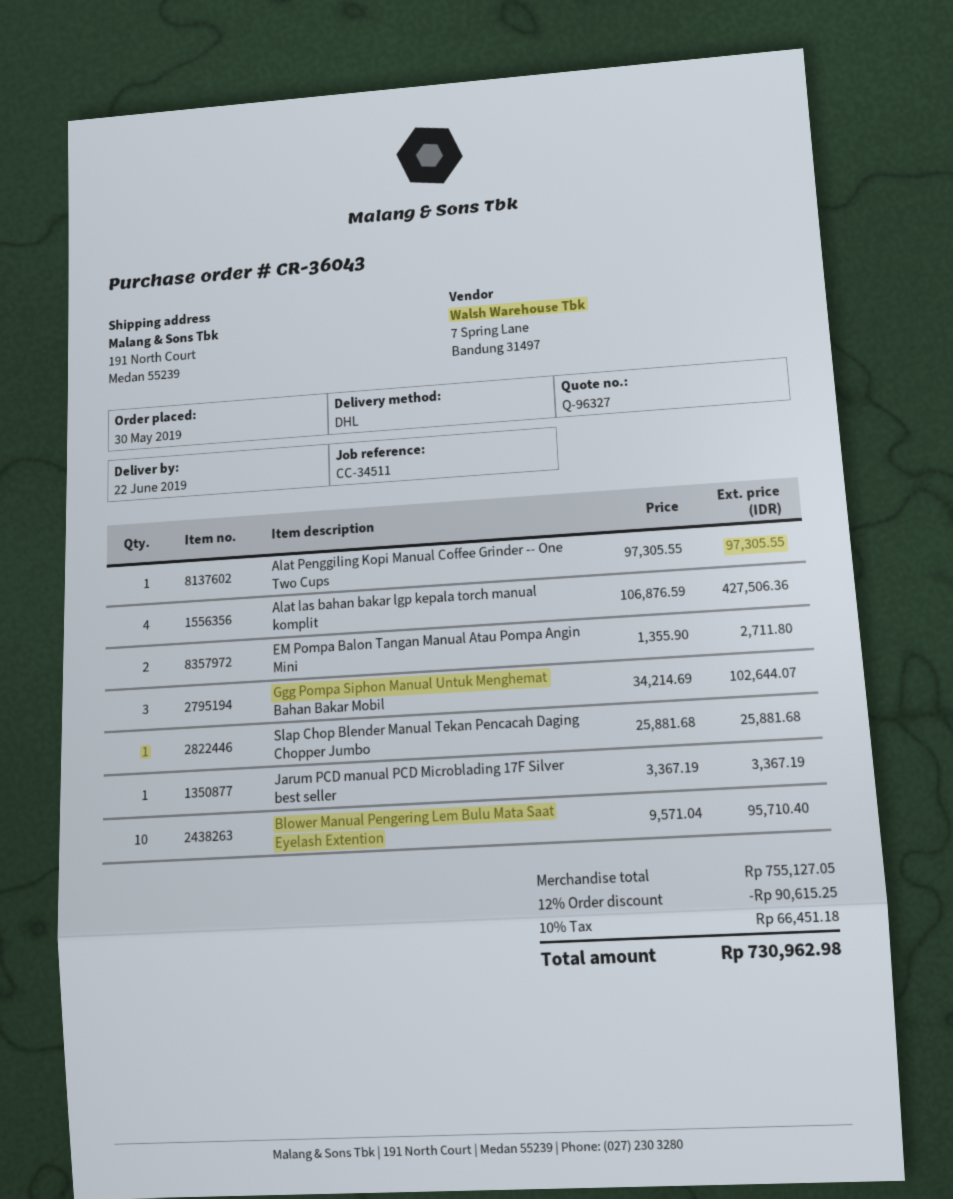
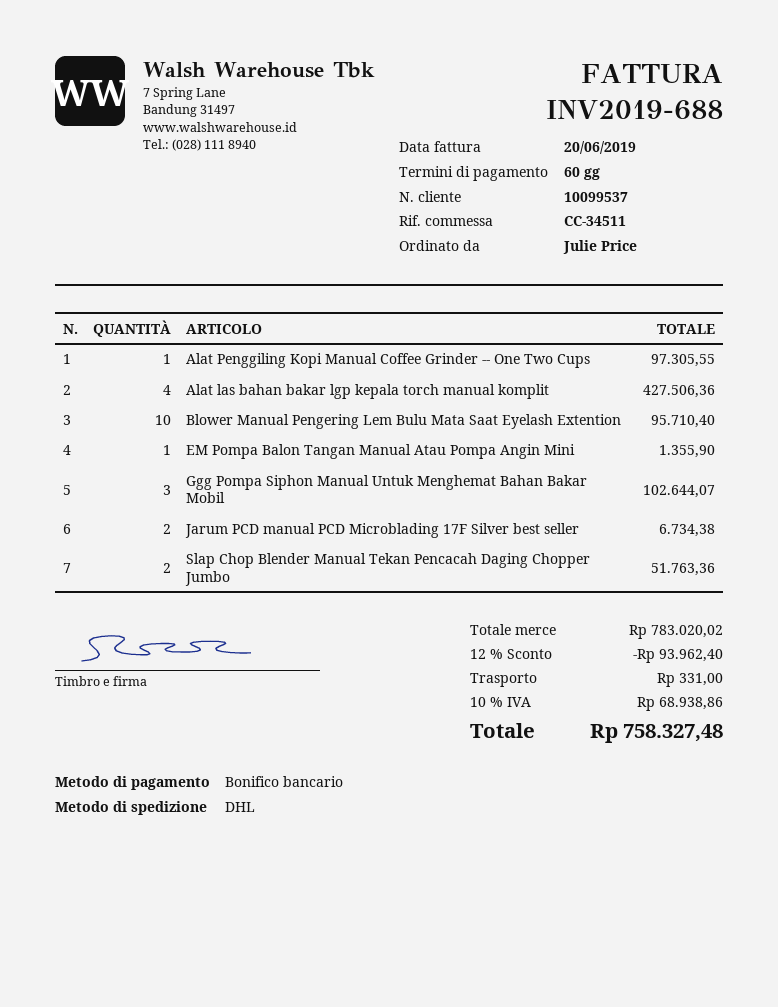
EM Pompa Balon Tangan Manual Atau Pompa Angin Mini: 2 for 2711.80 -> 1 for 1355.90
Slap Chop Blender Manual Tekan Pencacah Daging Chopper Jumbo: 1 for 25881.68 -> 2 for 51763.36
Jarum PCD manual PCD Microblading 17F Silver best seller: 1 for 3367.19 -> 2 for 6734.38
subtotal: 755127.05 -> 783020.02
discount: 12% = 90615.25 -> 12% = 93962.40
shipping: none -> 331.00
tax: 10% = 66451.18 -> 10% = 68938.86
total: 730962.98 -> 758327.48

